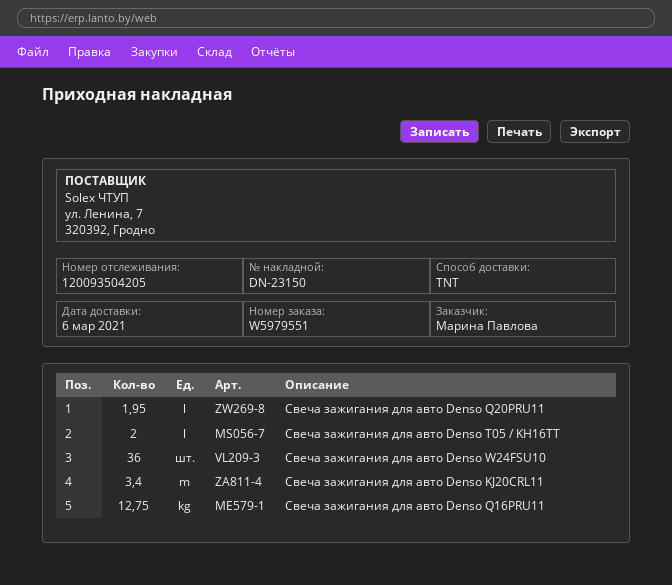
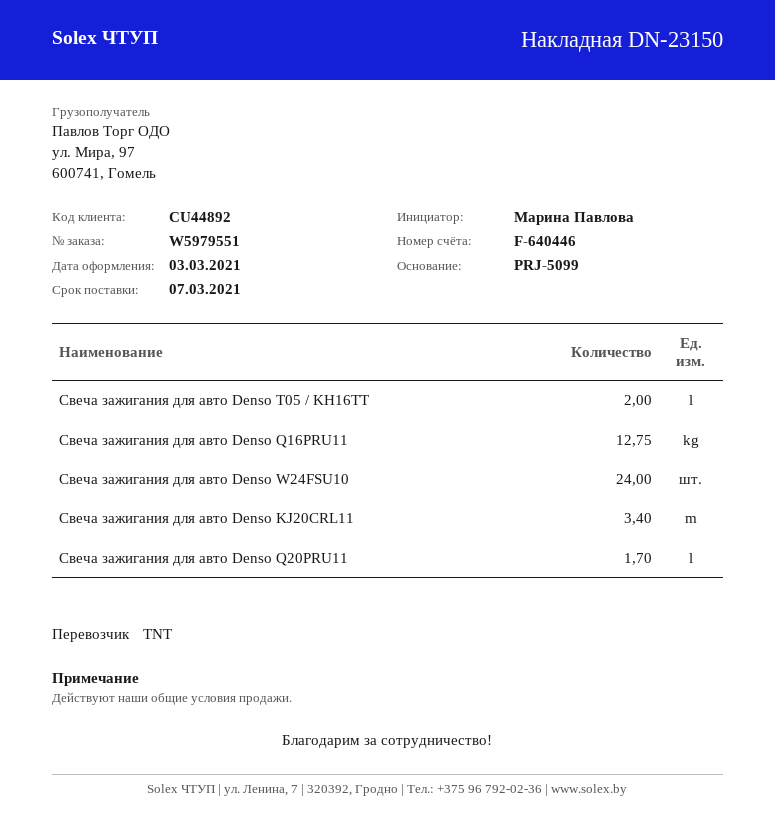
delivery date: 2021-03-06 -> 2021-03-07
Свеча зажигания для авто Denso Q20PRU11: 1.95 -> 1.7
Свеча зажигания для авто Denso W24FSU10: 36 -> 24

